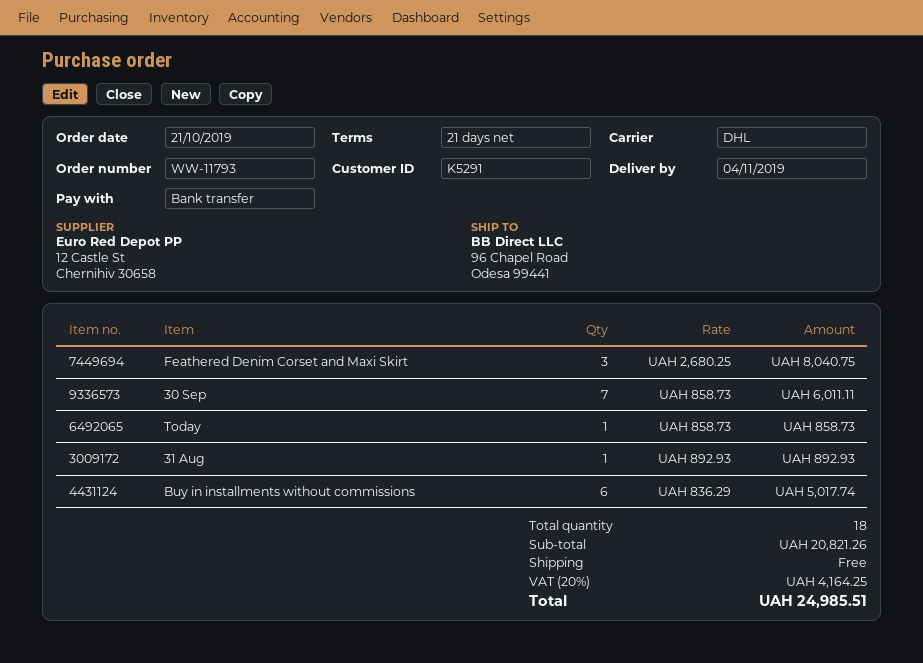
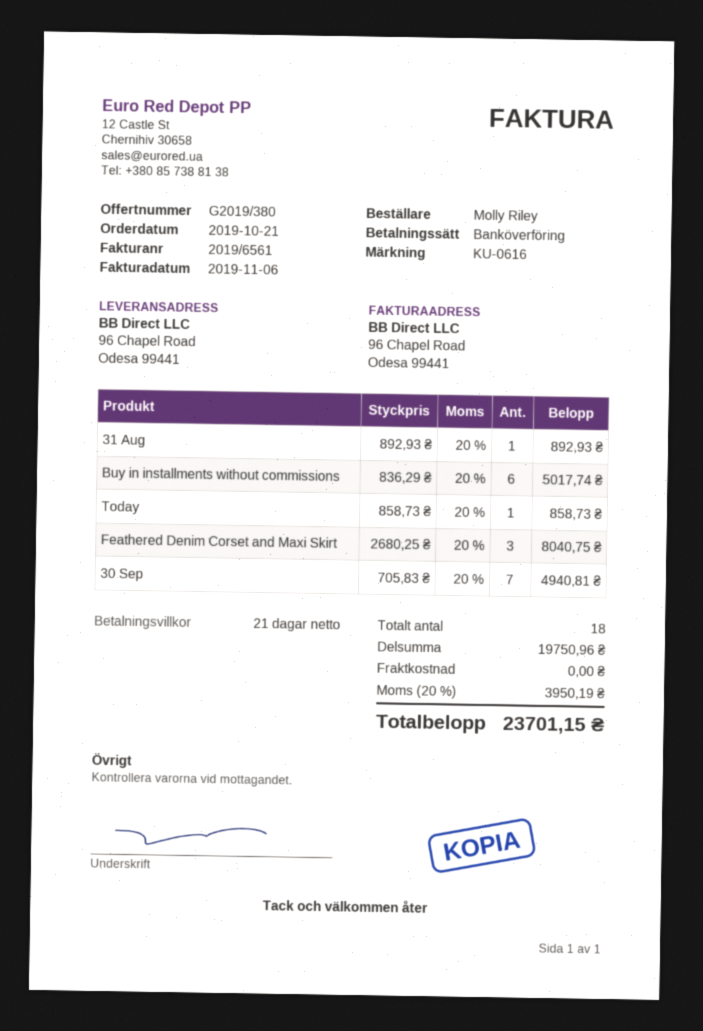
30 Sep: 7 x 858.73 = 6011.11 -> 7 x 705.83 = 4940.81
subtotal: 20821.26 -> 19750.96
tax: 20% = 4164.25 -> 20% = 3950.19
total: 24985.51 -> 23701.15

